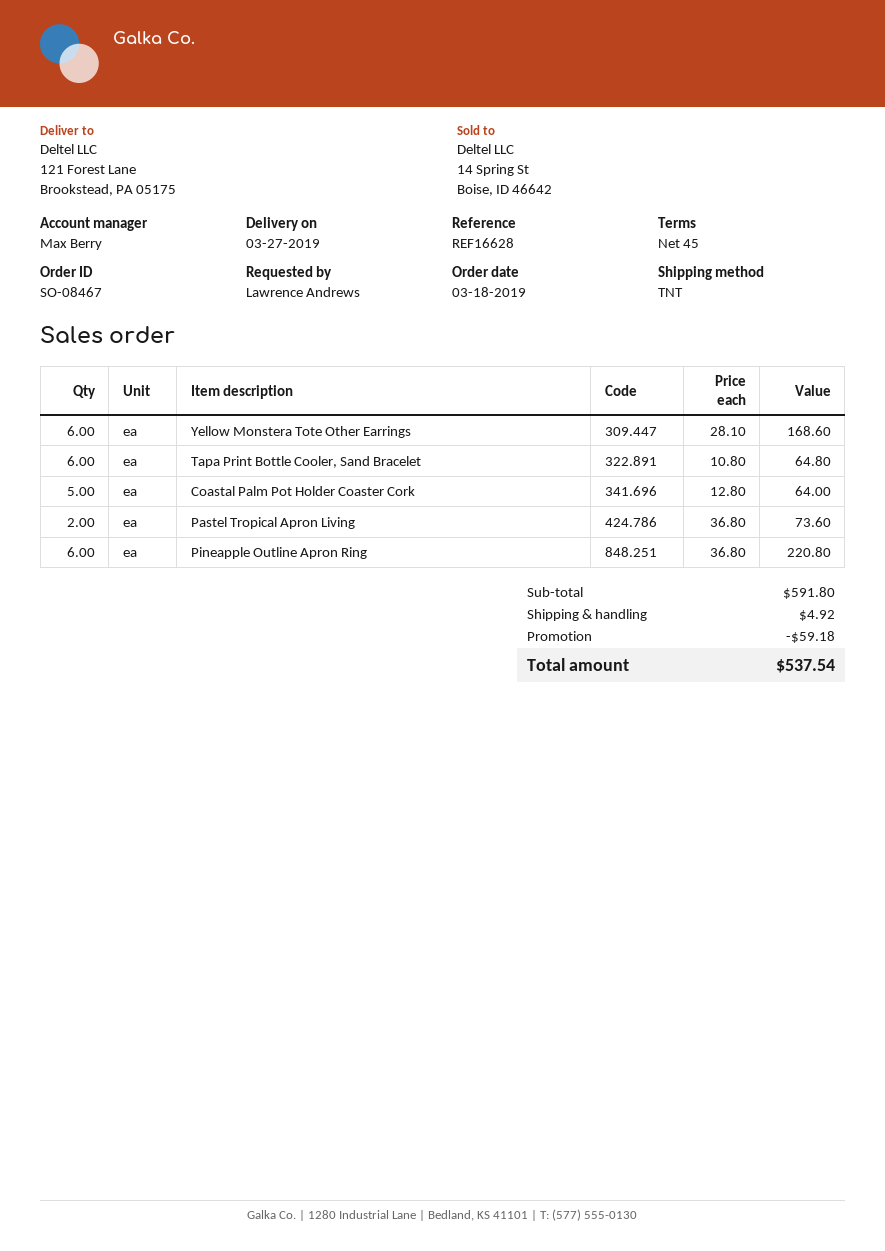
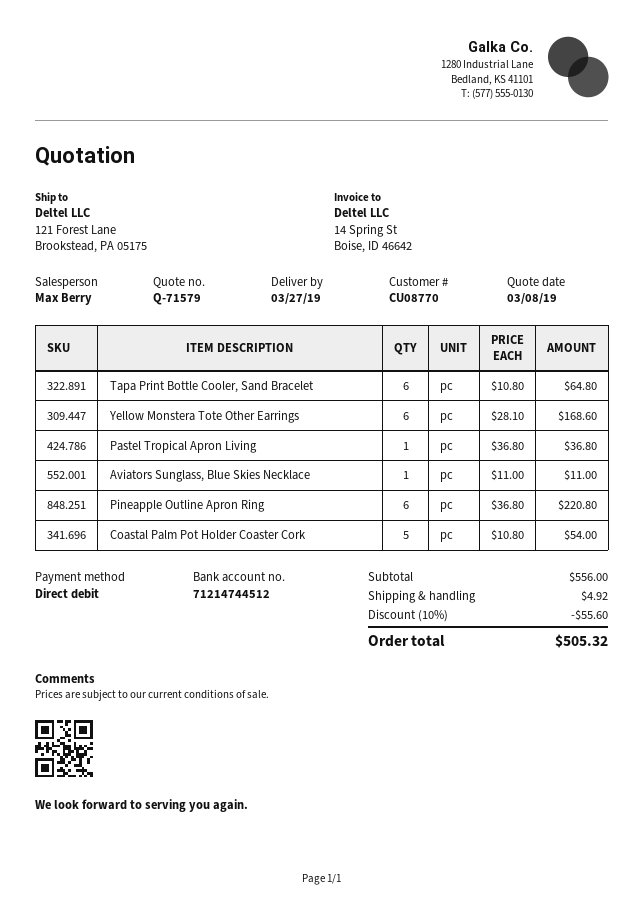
Coastal Palm Pot Holder Coaster Cork: 5 x 12.80 = 64.00 -> 5 x 10.80 = 54.00
Pastel Tropical Apron Living: 2 x 36.80 = 73.60 -> 1 x 36.80 = 36.80
Aviators Sunglass, Blue Skies Necklace: none -> 1 x 11.00 = 11.00
subtotal: 591.80 -> 556.00
discount: 59.18 -> 55.60
total: 537.54 -> 505.32

